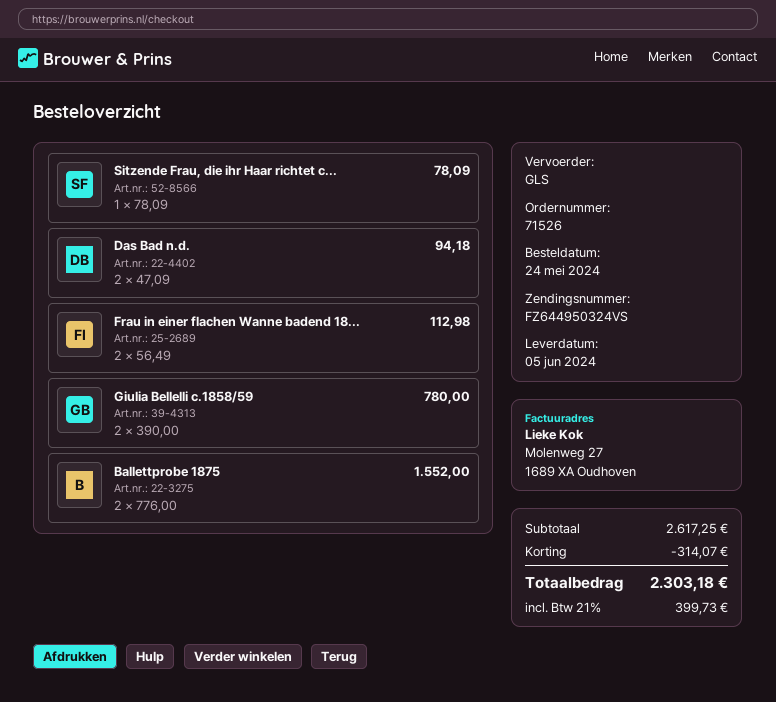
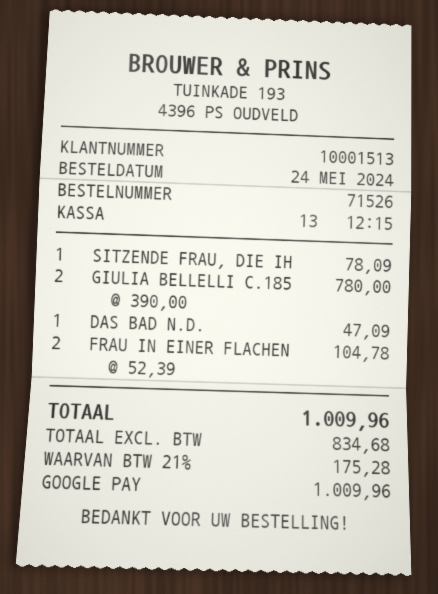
Das Bad n.d.: 2 x 47.09 = 94.18 -> 1 x 47.09 = 47.09
Frau in einer flachen Wanne badend 18...: 2 x 56.49 = 112.98 -> 2 x 52.39 = 104.78
Ballettprobe 1875: 2 x 776.00 = 1552.00 -> none
discount: 314.07 -> none
tax: 21% = 399.73 -> 21% = 175.28
total: 2303.18 -> 1009.96

